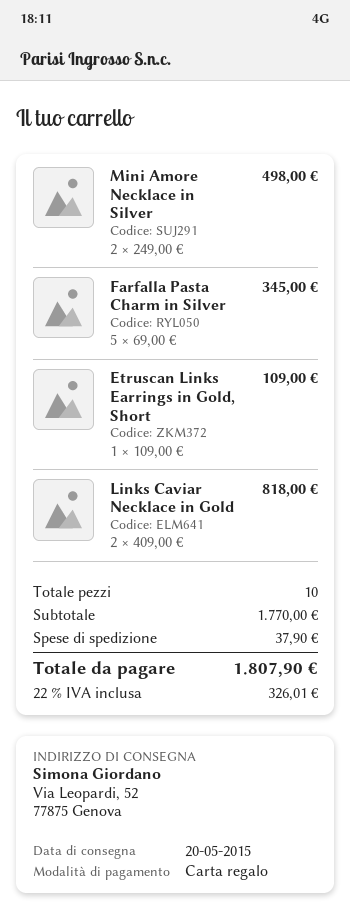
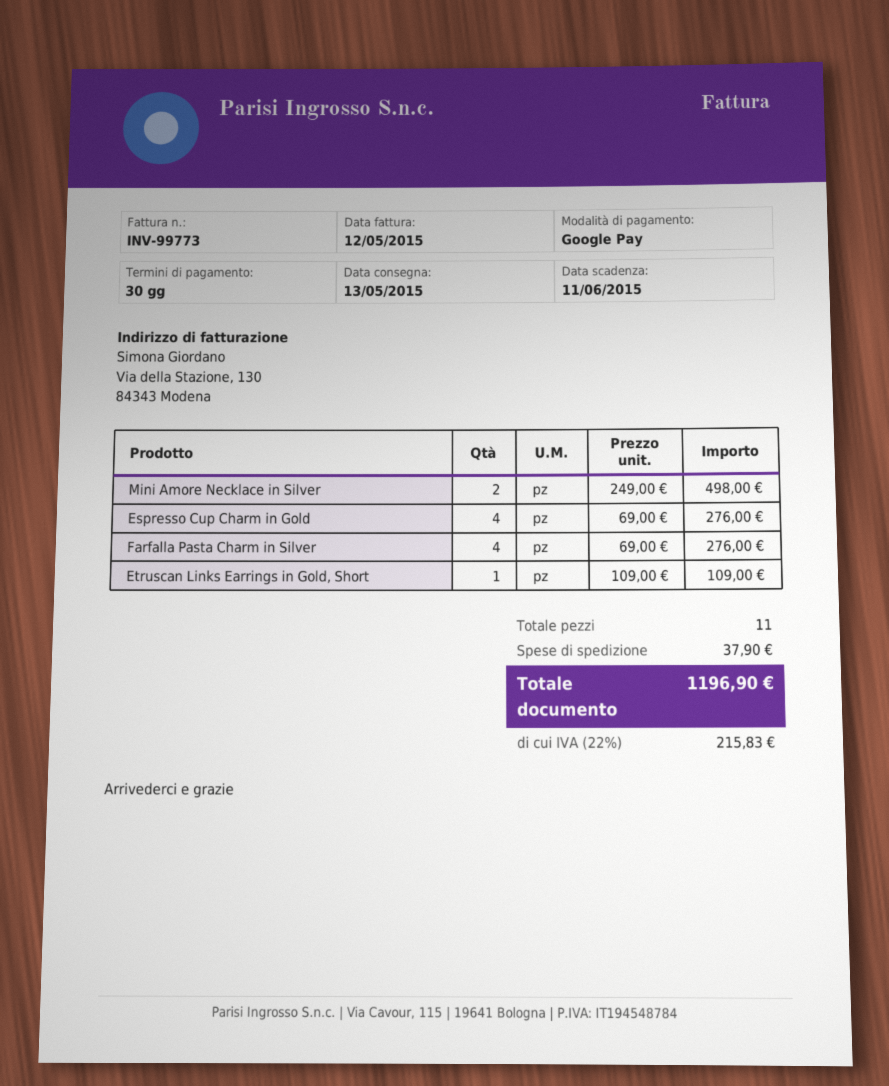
delivery date: 2015-05-20 -> 2015-05-13
payment method: gift card -> Google Pay
Farfalla Pasta Charm in Silver: 5 x 69.00 = 345.00 -> 4 x 69.00 = 276.00
Links Caviar Necklace in Gold: 2 x 409.00 = 818.00 -> none
Espresso Cup Charm in Gold: none -> 4 x 69.00 = 276.00
total quantity: 10 -> 11
tax: 22% = 326.01 -> 22% = 215.83
total: 1807.90 -> 1196.90

